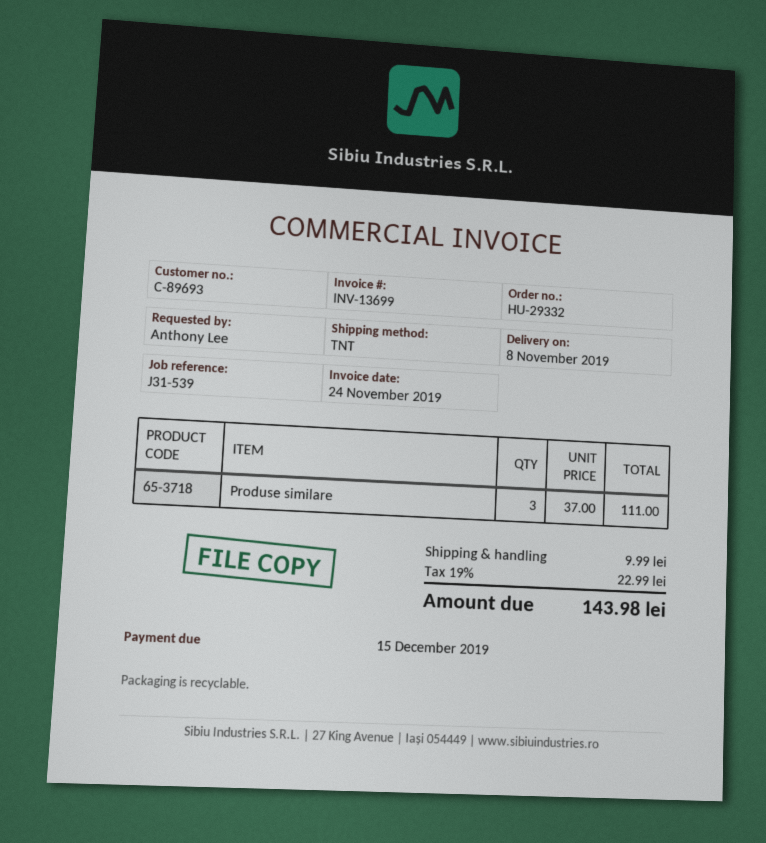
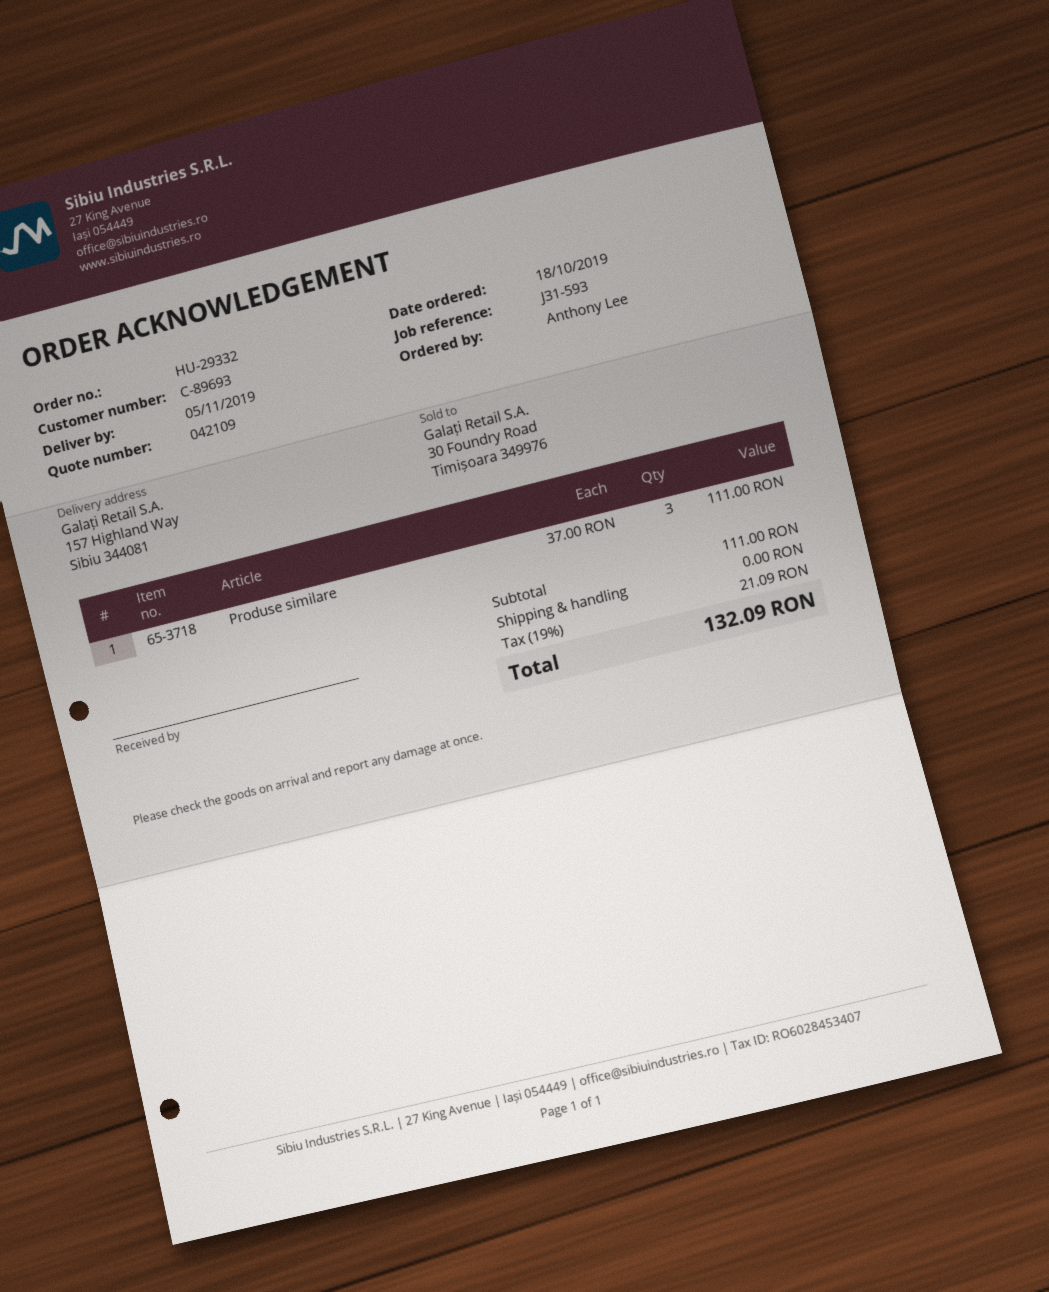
delivery date: 2019-11-08 -> 2019-11-05
reference: J31-539 -> J31-593
shipping: 9.99 -> 0.00
tax: 19% = 22.99 -> 19% = 21.09
total: 143.98 -> 132.09

